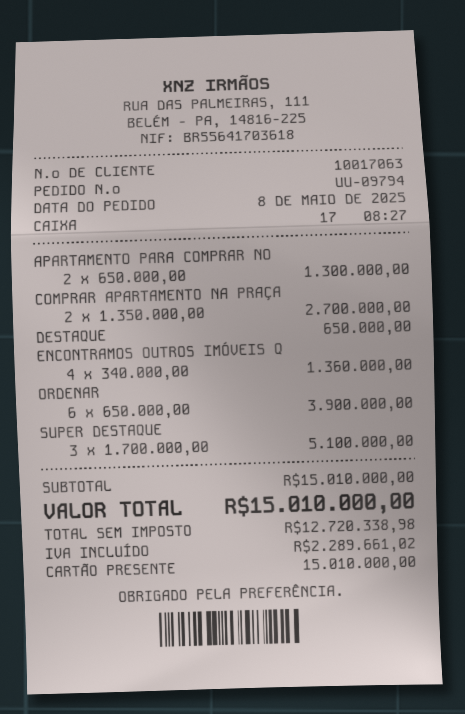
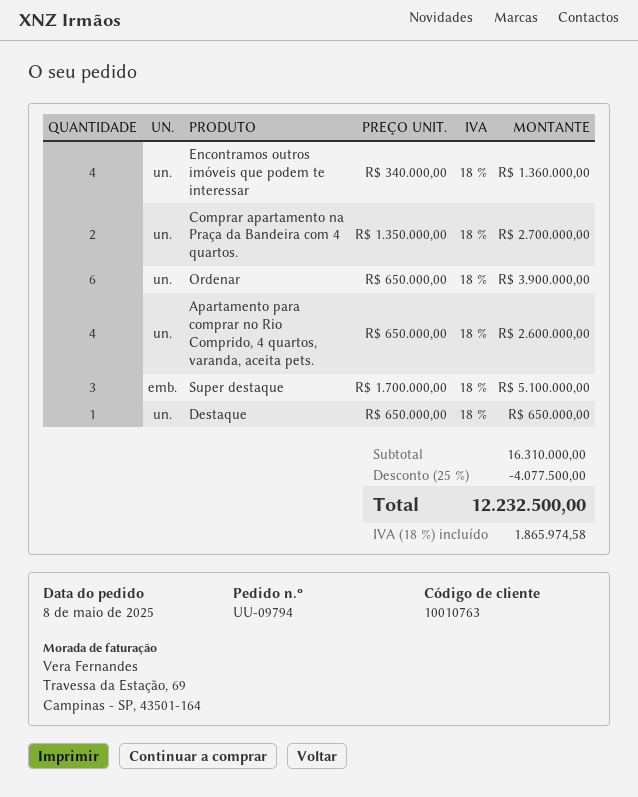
customer number: 10017063 -> 10010763
APARTAMENTO PARA COMPRAR NO: 2 x 650000.00 = 1300000.00 -> 4 x 650000.00 = 2600000.00
subtotal: 15010000.00 -> 16310000.00
discount: none -> 25% = 4077500.00
tax: 2289661.02 -> 1865974.58
total: 15010000.00 -> 12232500.00

